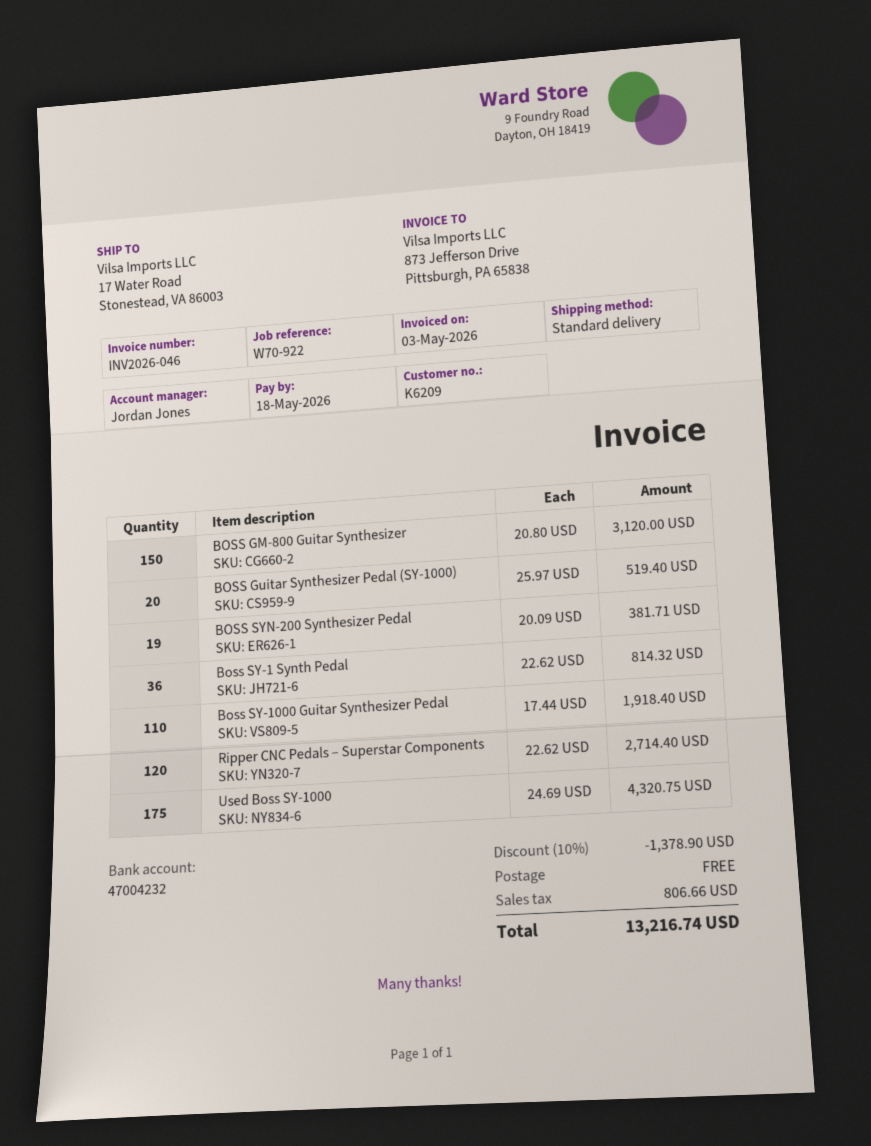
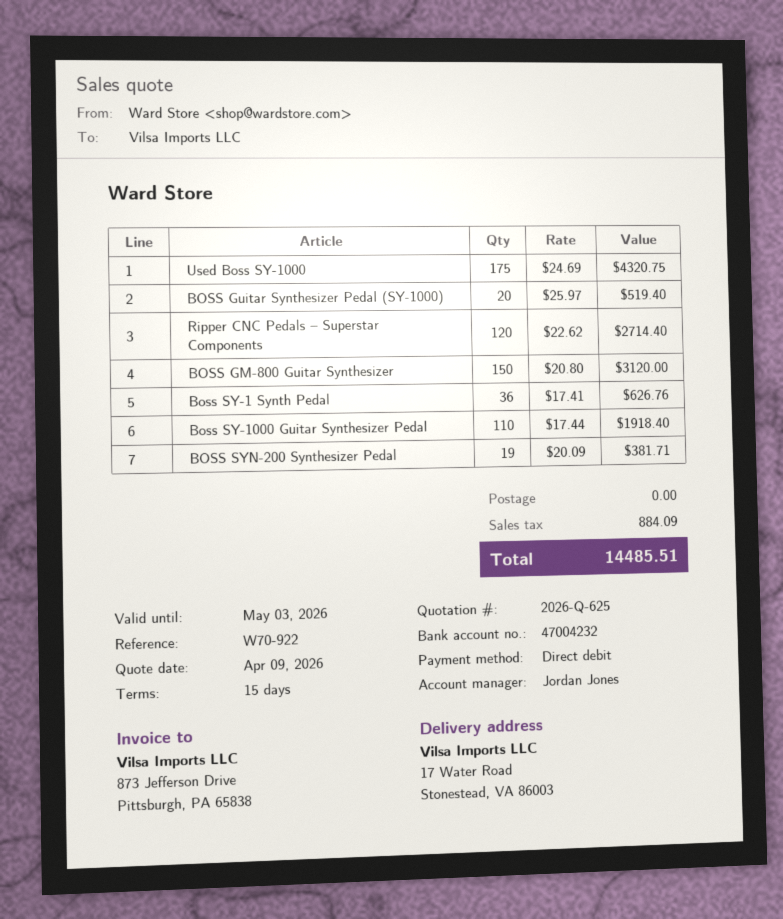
Boss SY-1 Synth Pedal: 36 x 22.62 = 814.32 -> 36 x 17.41 = 626.76
discount: 10% = 1378.90 -> none
tax: 806.66 -> 884.09
total: 13216.74 -> 14485.51

